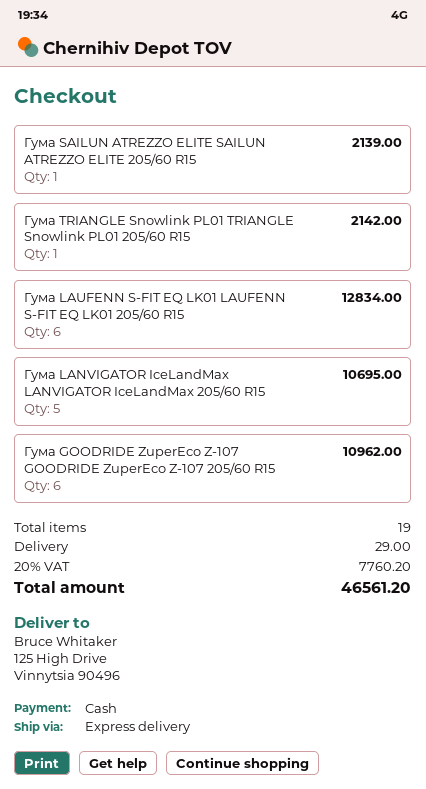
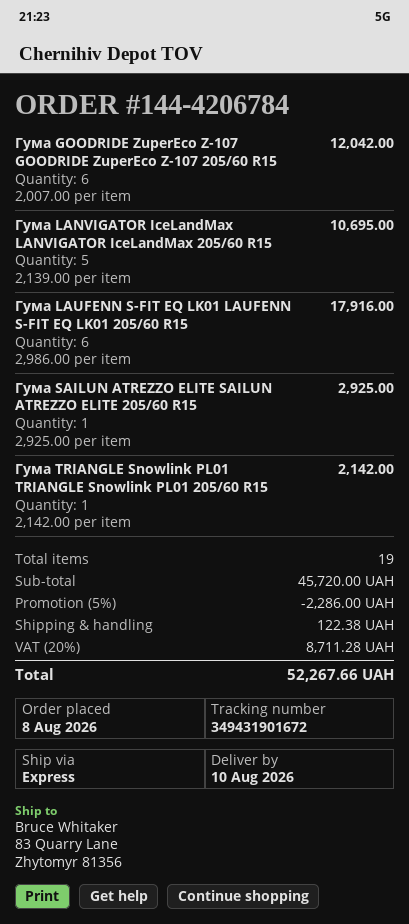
ship to: 125 High Drive, Vinnytsia 90496 -> 83 Quarry Lane, Zhytomyr 81356
Гума SAILUN ATREZZO ELITE SAILUN ATREZZO ELITE 205/60 R15: 1 for 2139.00 -> 1 for 2925.00
Гума LAUFENN S-FIT EQ LK01 LAUFENN S-FIT EQ LK01 205/60 R15: 6 for 12834.00 -> 6 for 17916.00
Гума GOODRIDE ZuperEco Z-107 GOODRIDE ZuperEco Z-107 205/60 R15: 6 for 10962.00 -> 6 for 12042.00
discount: none -> 5% = 2286.00
shipping: 29.00 -> 122.38
tax: 20% = 7760.20 -> 20% = 8711.28
total: 46561.20 -> 52267.66

